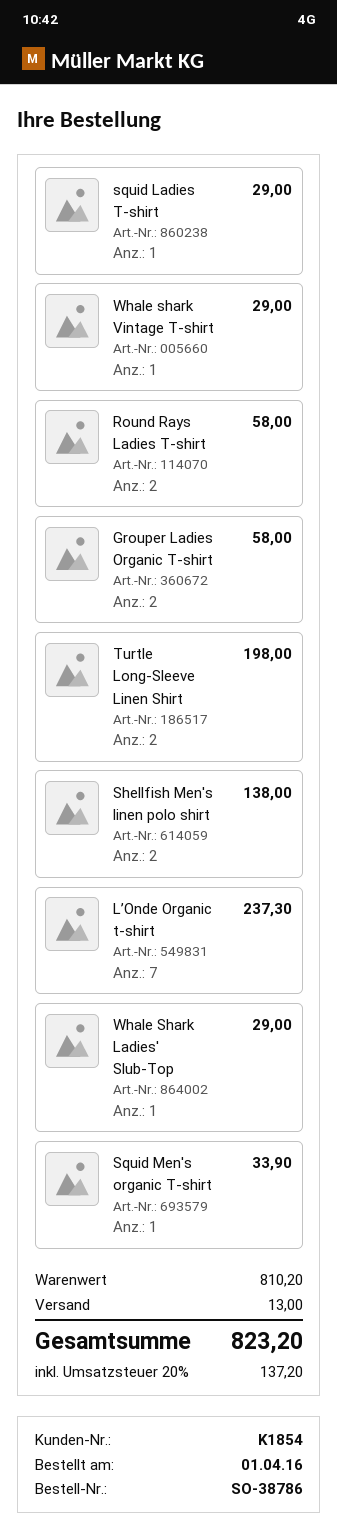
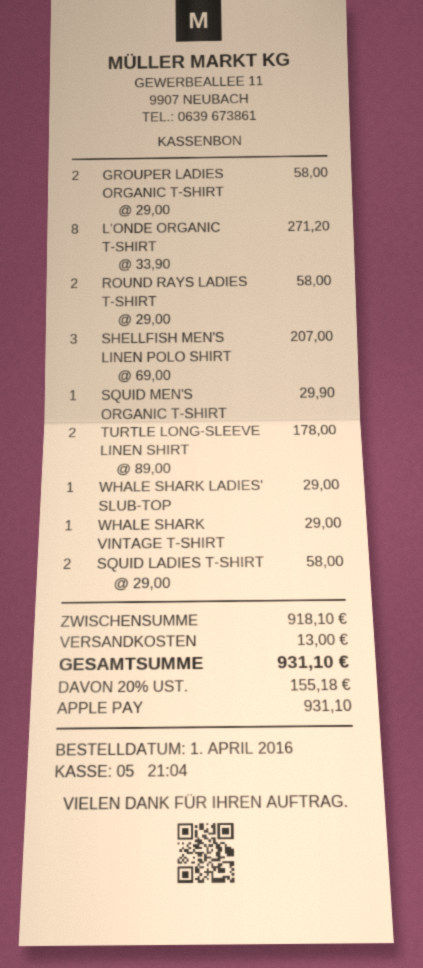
squid Ladies T-shirt: 1 for 29.00 -> 2 for 58.00
Turtle Long-Sleeve Linen Shirt: 2 for 198.00 -> 2 for 178.00
Shellfish Men's linen polo shirt: 2 for 138.00 -> 3 for 207.00
L’Onde Organic t-shirt: 7 for 237.30 -> 8 for 271.20
Squid Men's organic T-shirt: 1 for 33.90 -> 1 for 29.90
subtotal: 810.20 -> 918.10
tax: 20% = 137.20 -> 20% = 155.18
total: 823.20 -> 931.10

